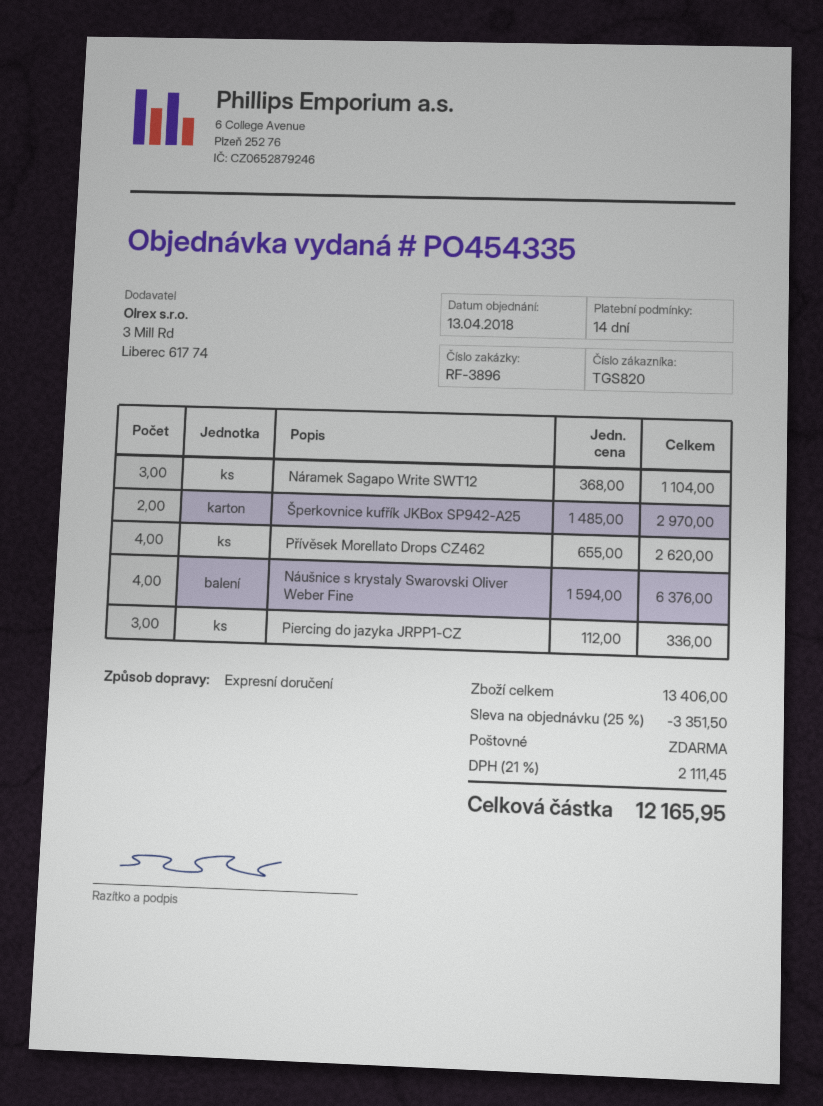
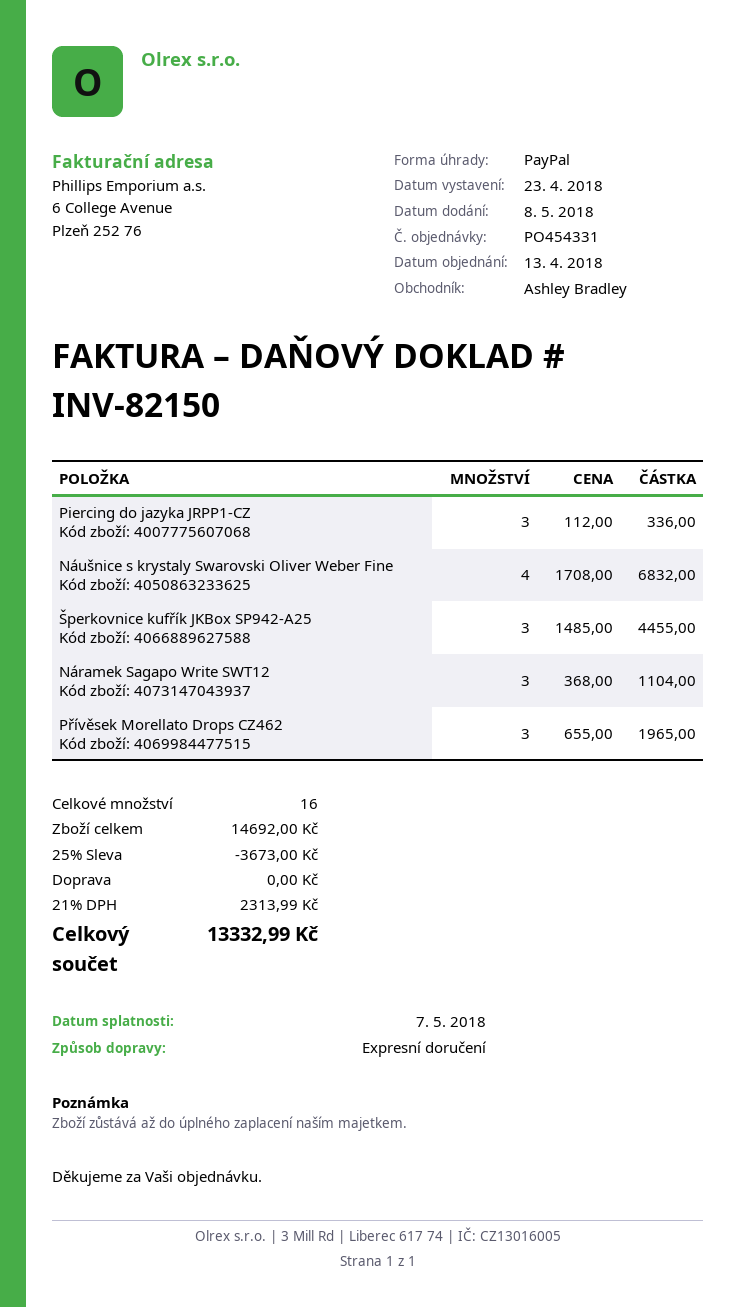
order number: PO454335 -> PO454331
Šperkovnice kufřík JKBox SP942-A25: 2 x 1485.00 = 2970.00 -> 3 x 1485.00 = 4455.00
Přívěsek Morellato Drops CZ462: 4 x 655.00 = 2620.00 -> 3 x 655.00 = 1965.00
Náušnice s krystaly Swarovski Oliver Weber Fine: 4 x 1594.00 = 6376.00 -> 4 x 1708.00 = 6832.00
subtotal: 13406.00 -> 14692.00
discount: 25% = 3351.50 -> 25% = 3673.00
tax: 21% = 2111.45 -> 21% = 2313.99
total: 12165.95 -> 13332.99

